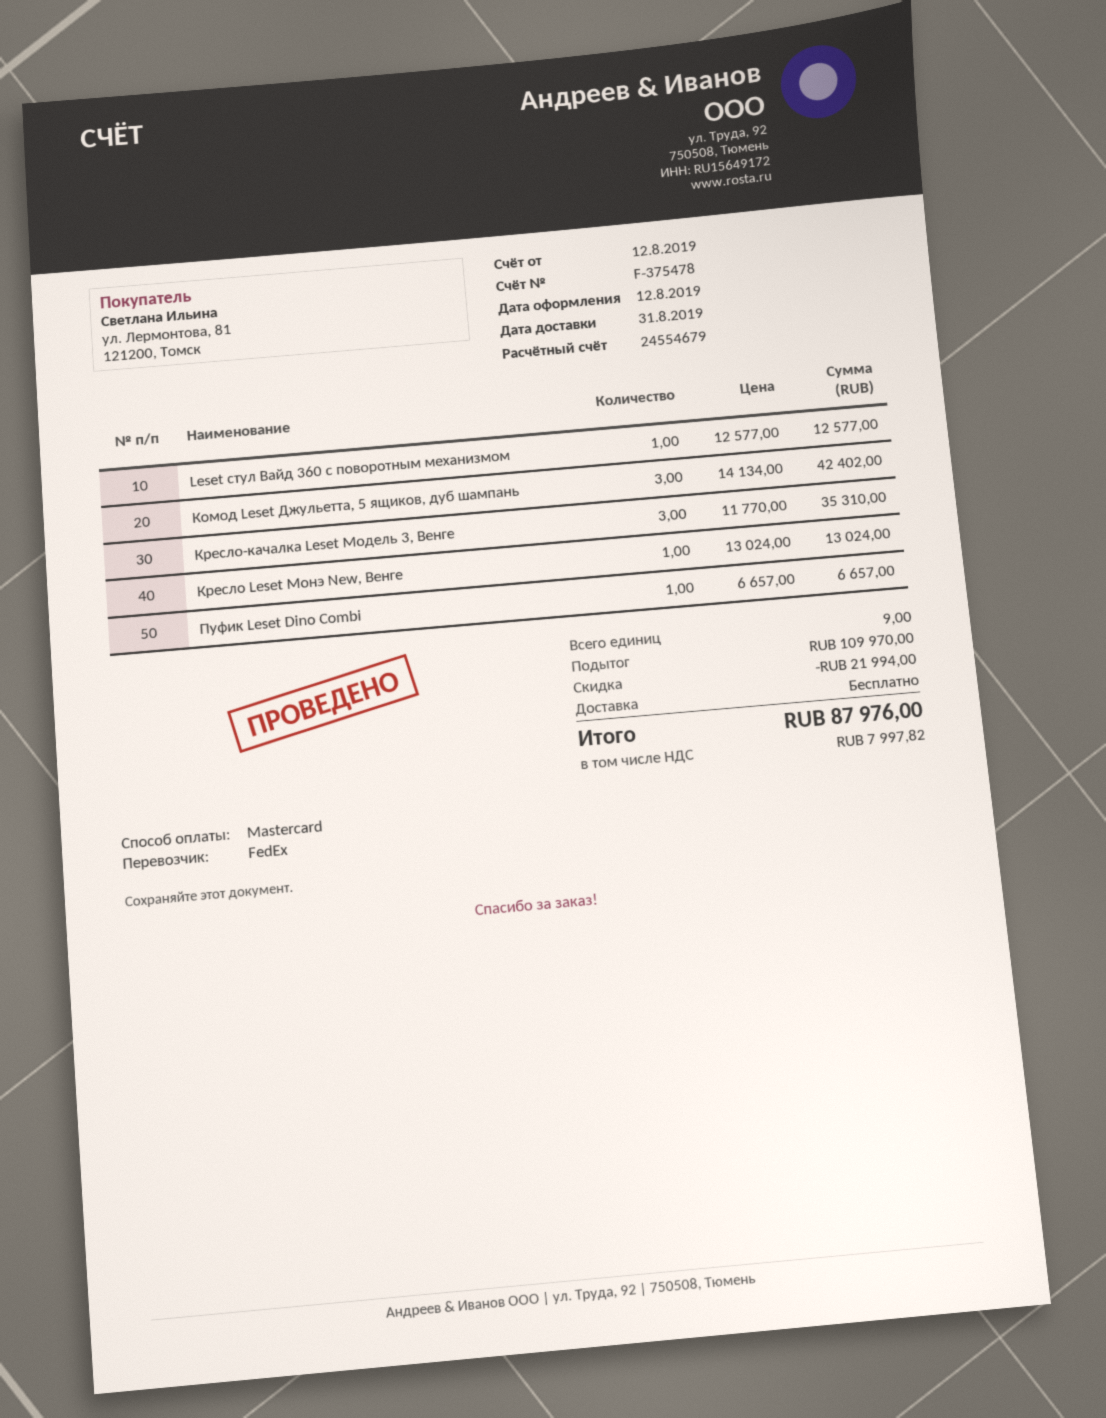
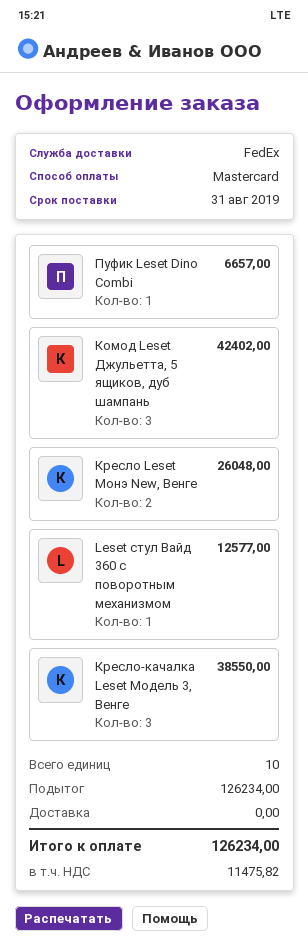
Кресло-качалка Leset Модель 3, Венге: 3 for 35310.00 -> 3 for 38550.00
Кресло Leset Монэ New, Венге: 1 for 13024.00 -> 2 for 26048.00
total quantity: 9 -> 10
subtotal: 109970.00 -> 126234.00
discount: 21994.00 -> none
tax: 7997.82 -> 11475.82
total: 87976.00 -> 126234.00

